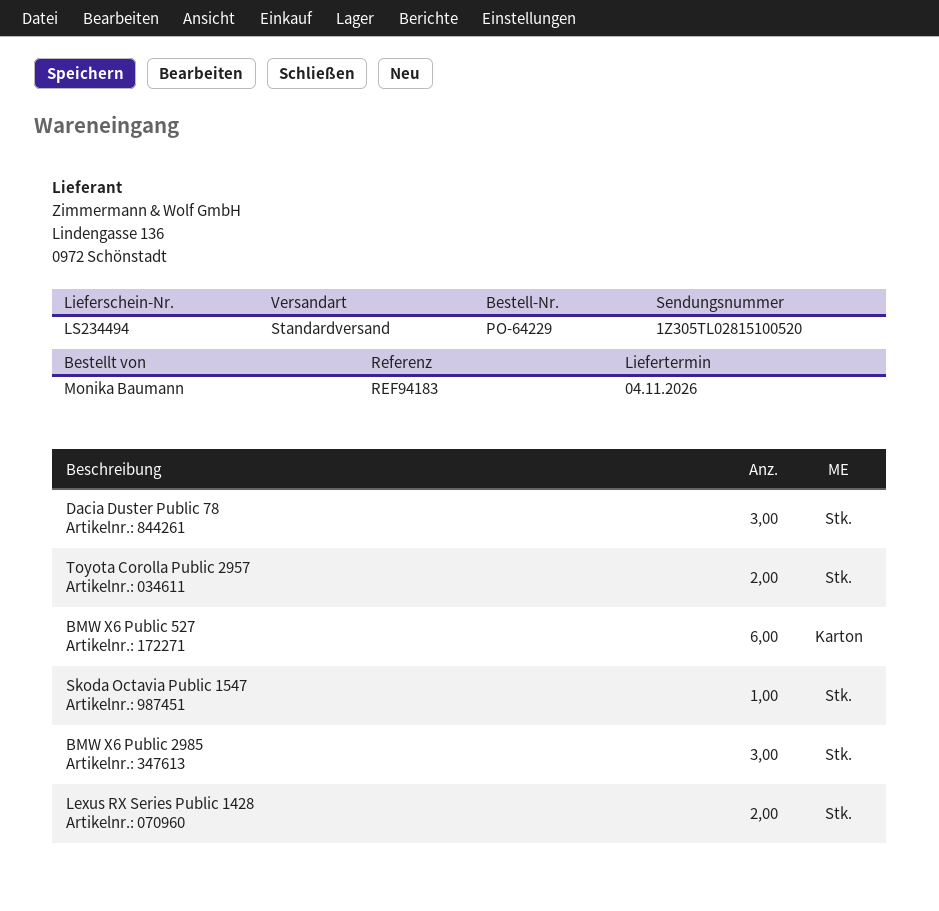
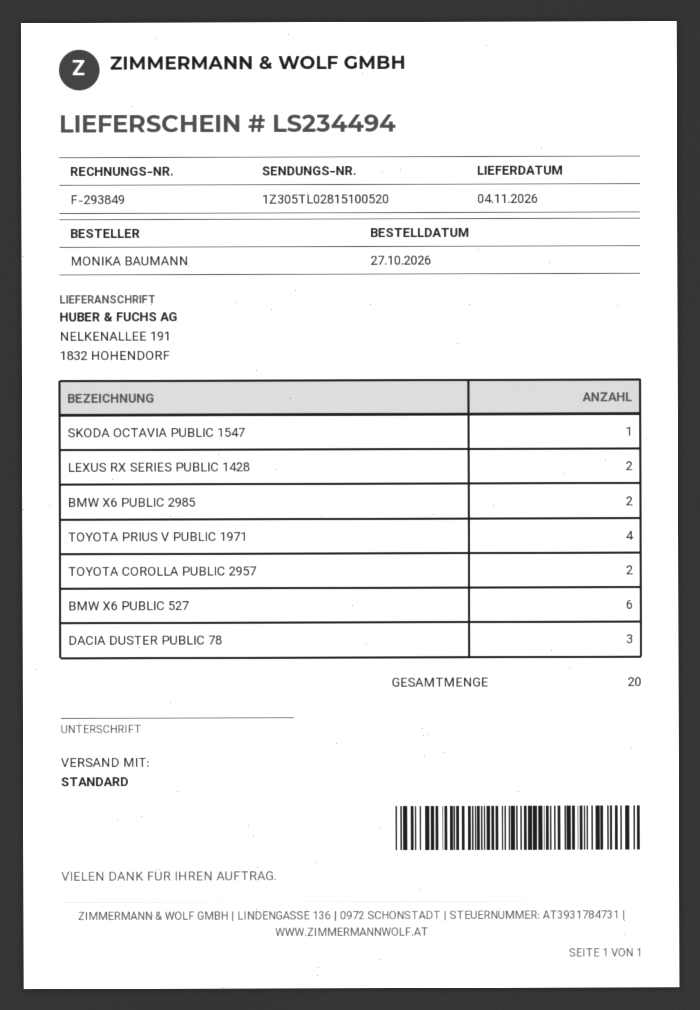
BMW X6 Public 2985: 3 -> 2
TOYOTA PRIUS V PUBLIC 1971: none -> 4

